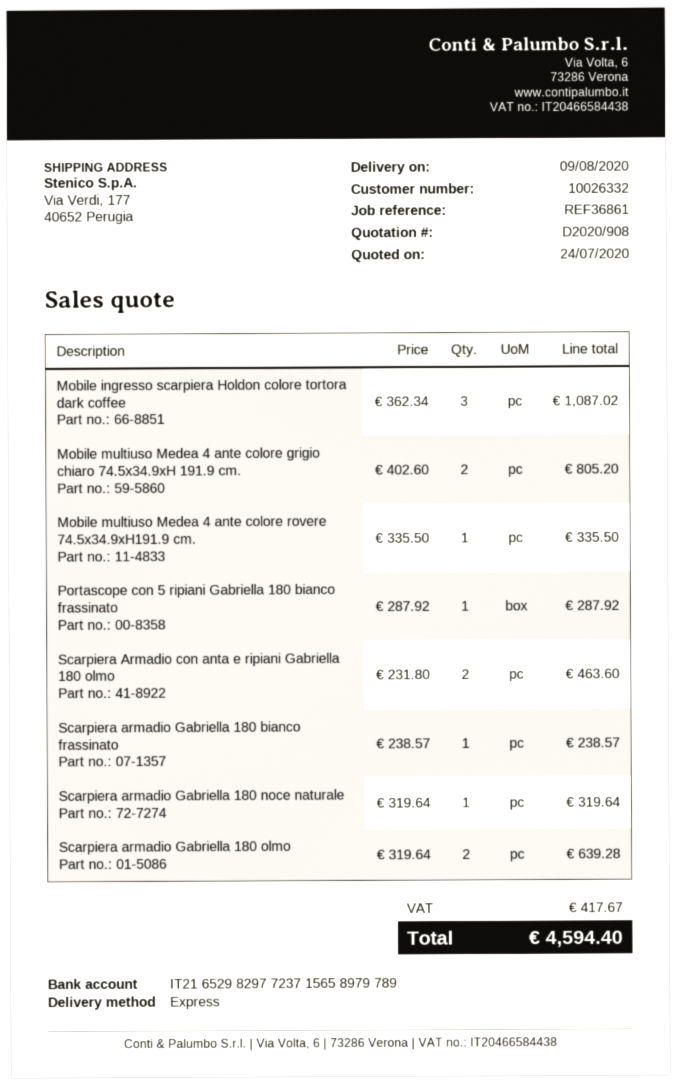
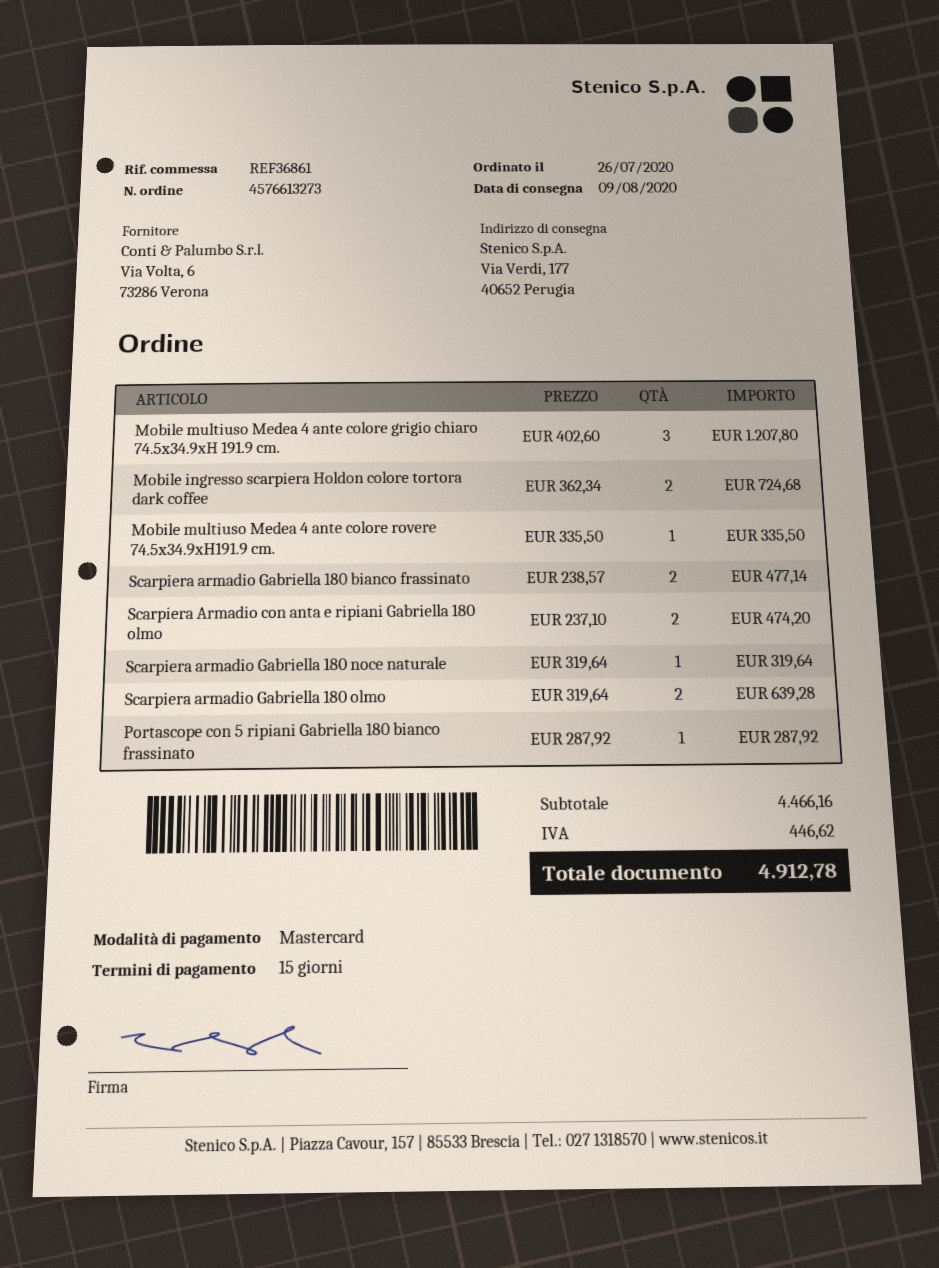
Mobile ingresso scarpiera Holdon colore tortora dark coffee: 3 x 362.34 = 1087.02 -> 2 x 362.34 = 724.68
Mobile multiuso Medea 4 ante colore grigio chiaro 74.5x34.9xH 191.9 cm.: 2 x 402.60 = 805.20 -> 3 x 402.60 = 1207.80
Scarpiera Armadio con anta e ripiani Gabriella 180 olmo: 2 x 231.80 = 463.60 -> 2 x 237.10 = 474.20
Scarpiera armadio Gabriella 180 bianco frassinato: 1 x 238.57 = 238.57 -> 2 x 238.57 = 477.14
tax: 417.67 -> 446.62
total: 4594.40 -> 4912.78

